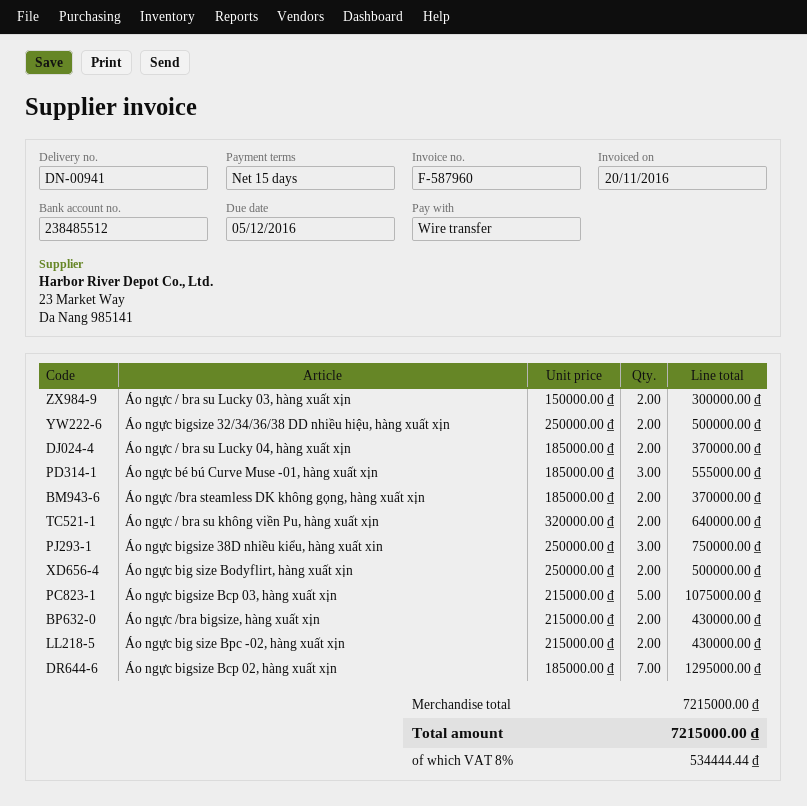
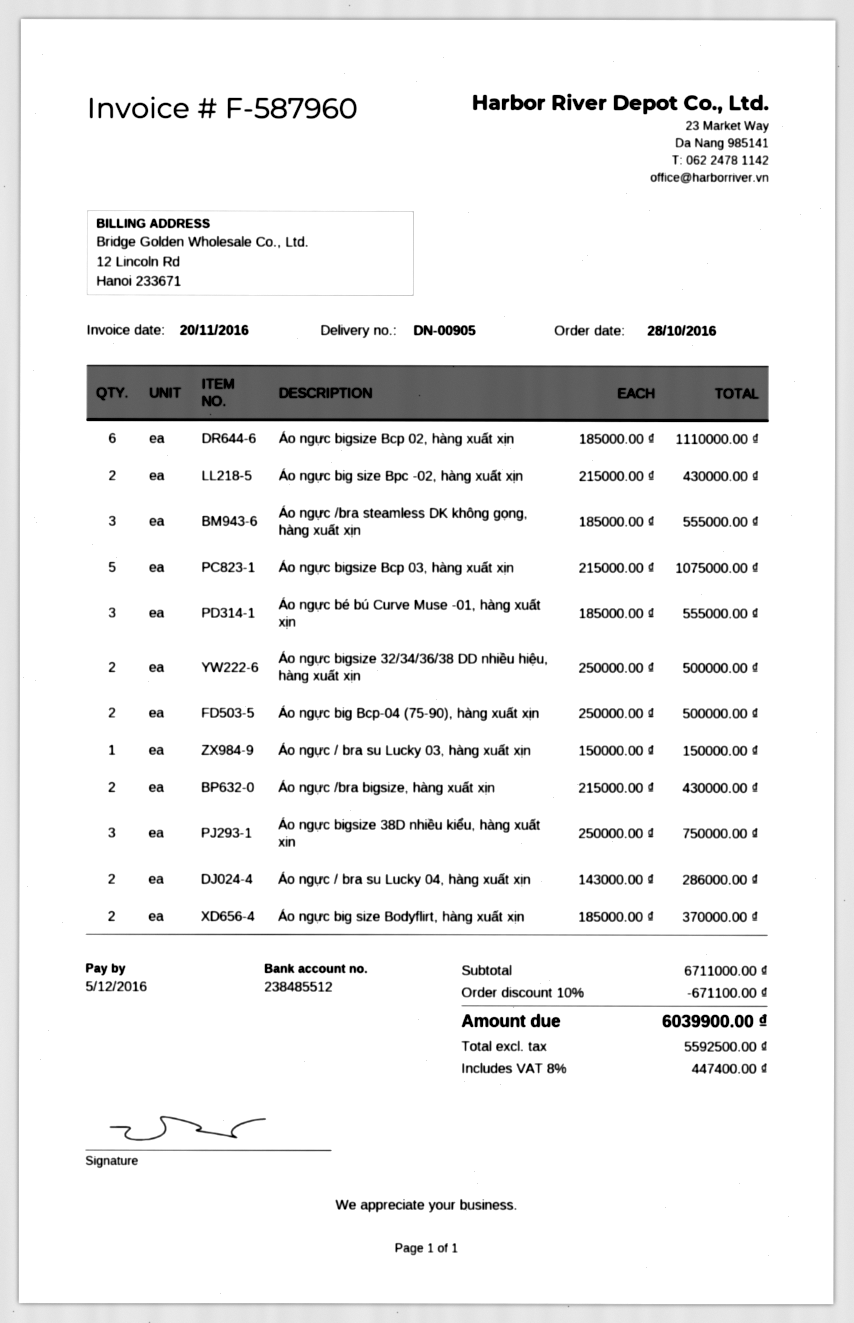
delivery note number: DN-00941 -> DN-00905
Áo ngực / bra su Lucky 03, hàng xuất xịn: 2 x 150000.00 = 300000.00 -> 1 x 150000.00 = 150000.00
Áo ngực / bra su Lucky 04, hàng xuất xịn: 2 x 185000.00 = 370000.00 -> 2 x 143000.00 = 286000.00
Áo ngực /bra steamless DK không gọng, hàng xuất xịn: 2 x 185000.00 = 370000.00 -> 3 x 185000.00 = 555000.00
Áo ngực / bra su không viền Pu, hàng xuất xịn: 2 x 320000.00 = 640000.00 -> none
Áo ngực big size Bodyflirt, hàng xuất xịn: 2 x 250000.00 = 500000.00 -> 2 x 185000.00 = 370000.00
Áo ngực bigsize Bcp 02, hàng xuất xịn: 7 x 185000.00 = 1295000.00 -> 6 x 185000.00 = 1110000.00
Áo ngực big Bcp-04 (75-90), hàng xuất xịn: none -> 2 x 250000.00 = 500000.00
subtotal: 7215000.00 -> 6711000.00
discount: none -> 10% = 671100.00
tax: 8% = 534444.44 -> 8% = 447400.00
total: 7215000.00 -> 6039900.00

